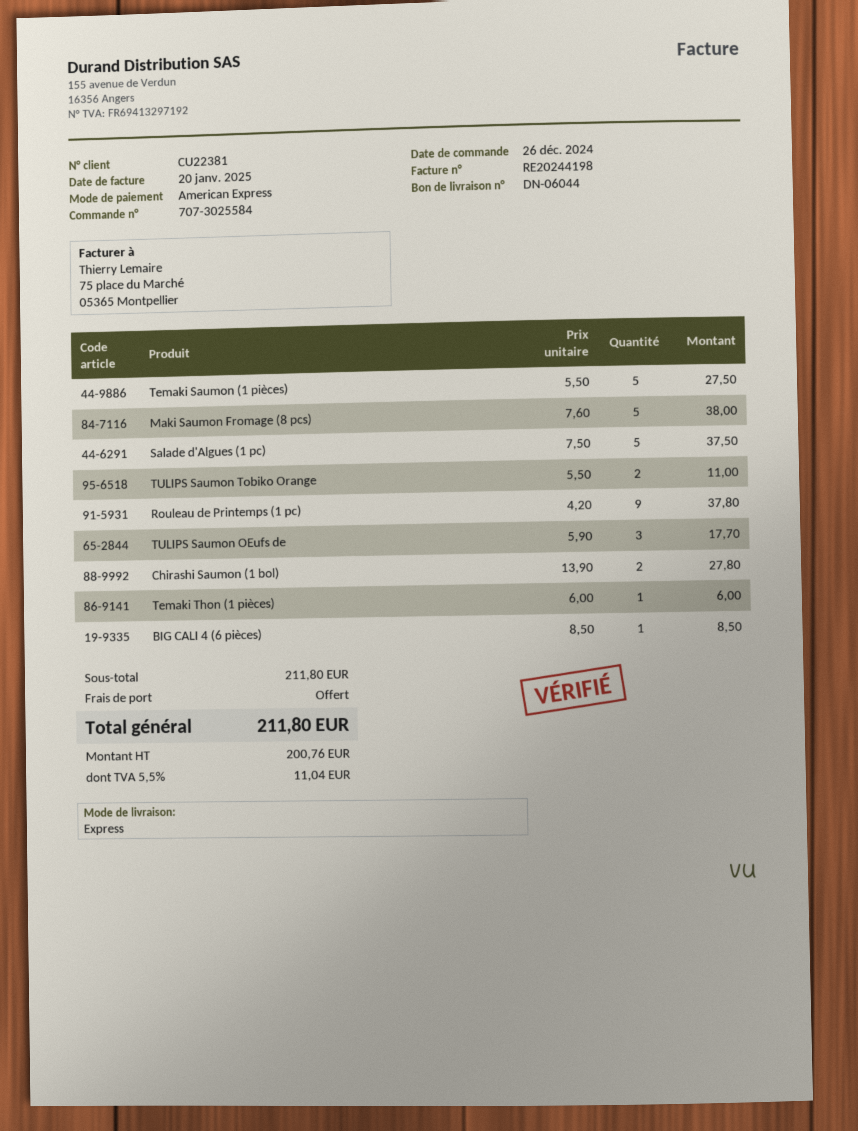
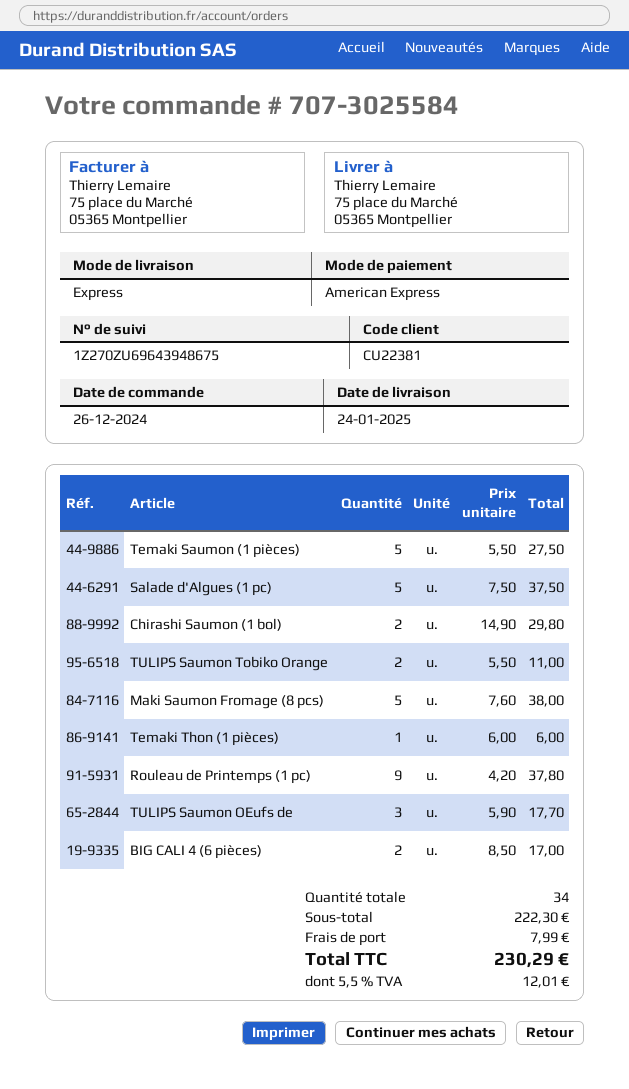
Chirashi Saumon (1 bol): 2 x 13.90 = 27.80 -> 2 x 14.90 = 29.80
BIG CALI 4 (6 pièces): 1 x 8.50 = 8.50 -> 2 x 8.50 = 17.00
subtotal: 211.80 -> 222.30
shipping: 0.00 -> 7.99
tax: 5.5% = 11.04 -> 5.5% = 12.01
total: 211.80 -> 230.29

